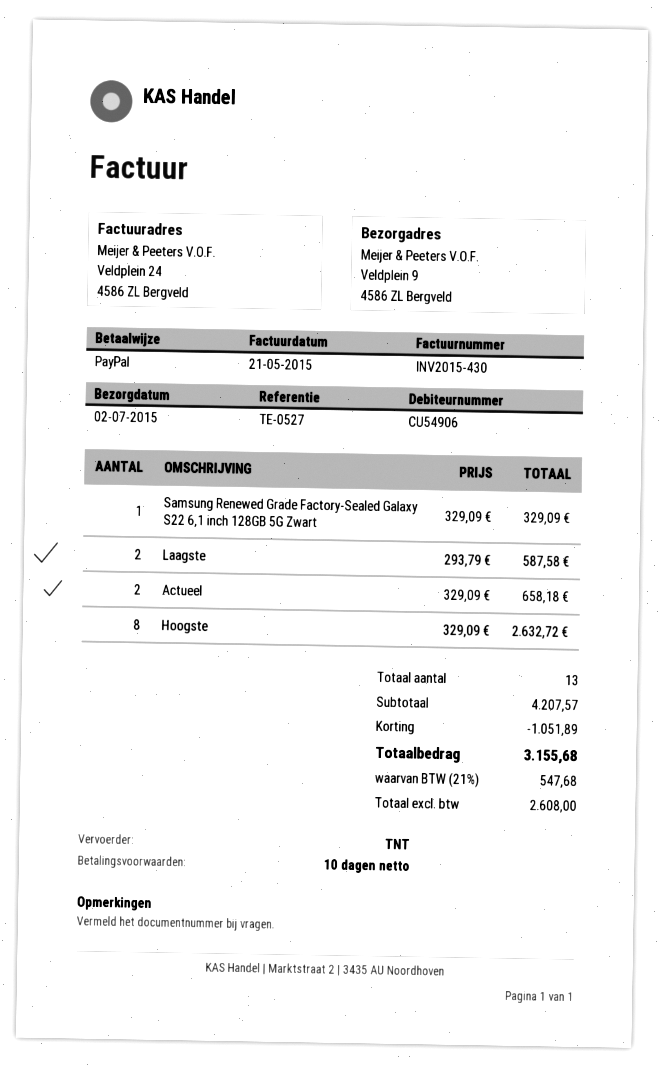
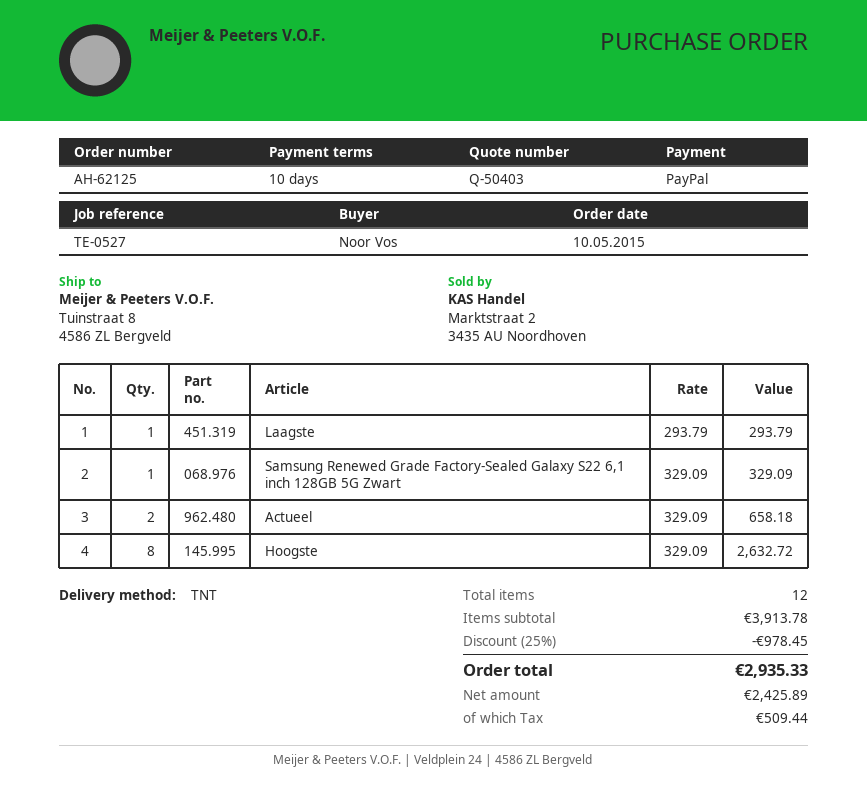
ship to: Veldplein 9, 4586 ZL Bergveld -> Tuinstraat 8, 4586 ZL Bergveld
Laagste: 2 x 293.79 = 587.58 -> 1 x 293.79 = 293.79
total quantity: 13 -> 12
subtotal: 4207.57 -> 3913.78
discount: 1051.89 -> 978.45
net: 2608.00 -> 2425.89
tax: 547.68 -> 509.44
total: 3155.68 -> 2935.33

